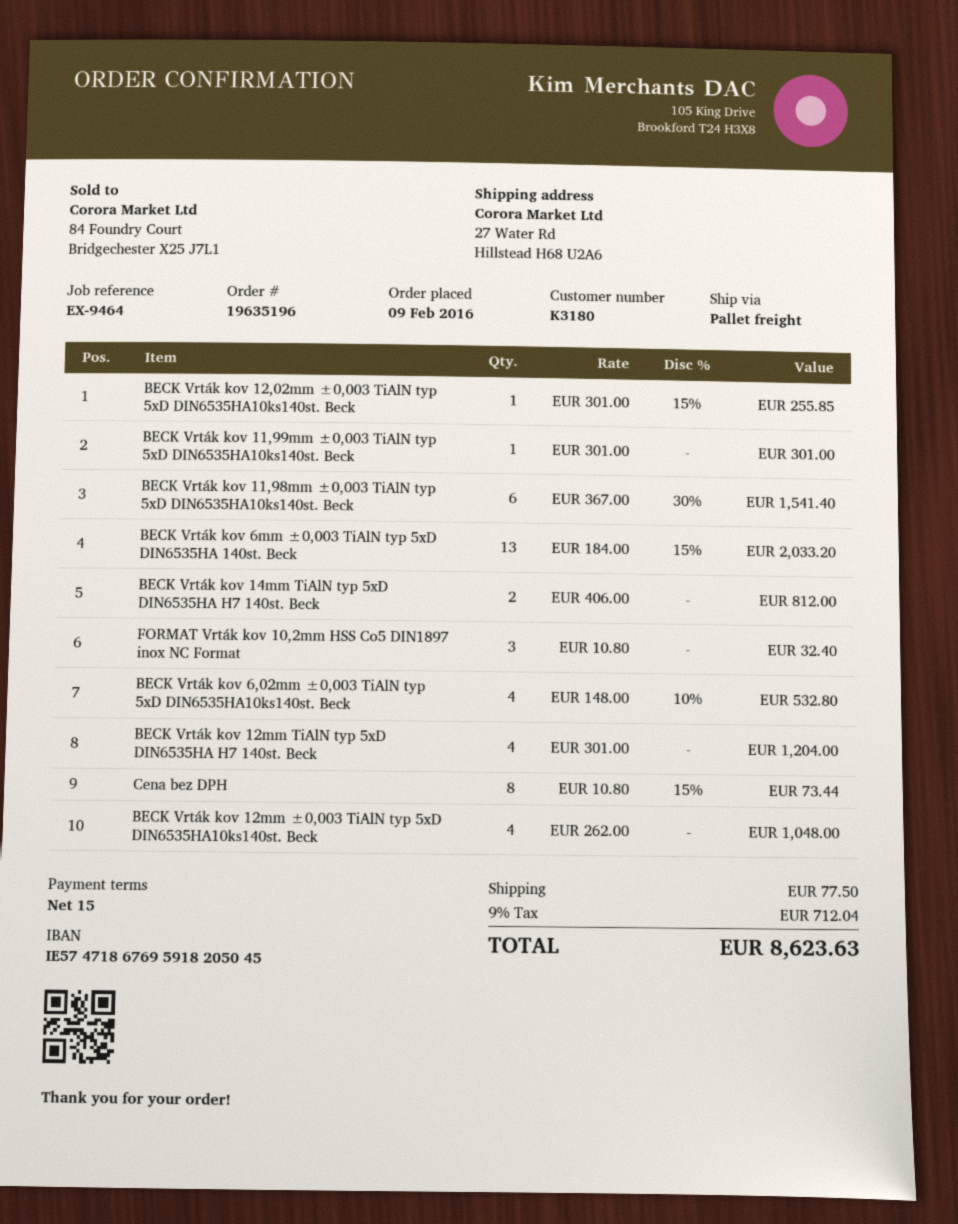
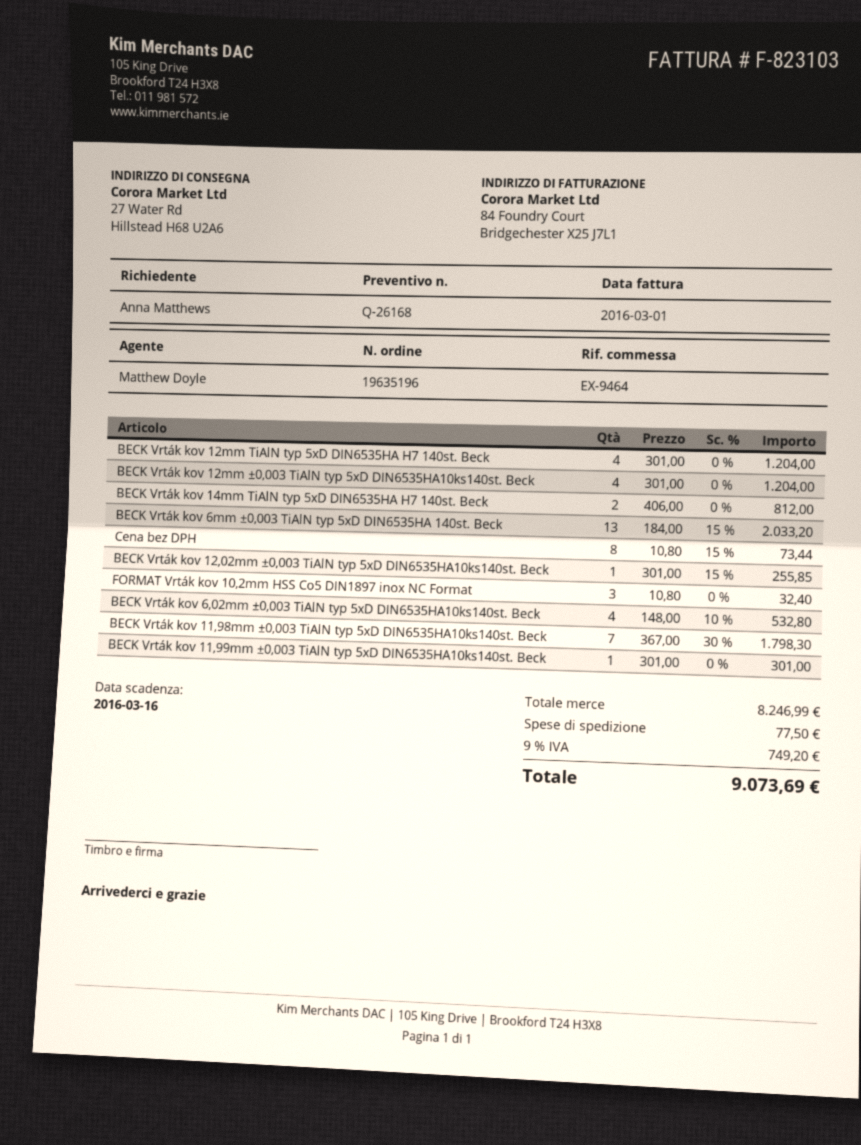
BECK Vrták kov 11,98mm ±0,003 TiAlN typ 5xD DIN6535HA10ks140st. Beck: 6 x 367.00 - 30% = 1541.40 -> 7 x 367.00 - 30% = 1798.30
BECK Vrták kov 12mm ±0,003 TiAlN typ 5xD DIN6535HA10ks140st. Beck: 4 x 262.00 = 1048.00 -> 4 x 301.00 = 1204.00
tax: 9% = 712.04 -> 9% = 749.20
total: 8623.63 -> 9073.69

